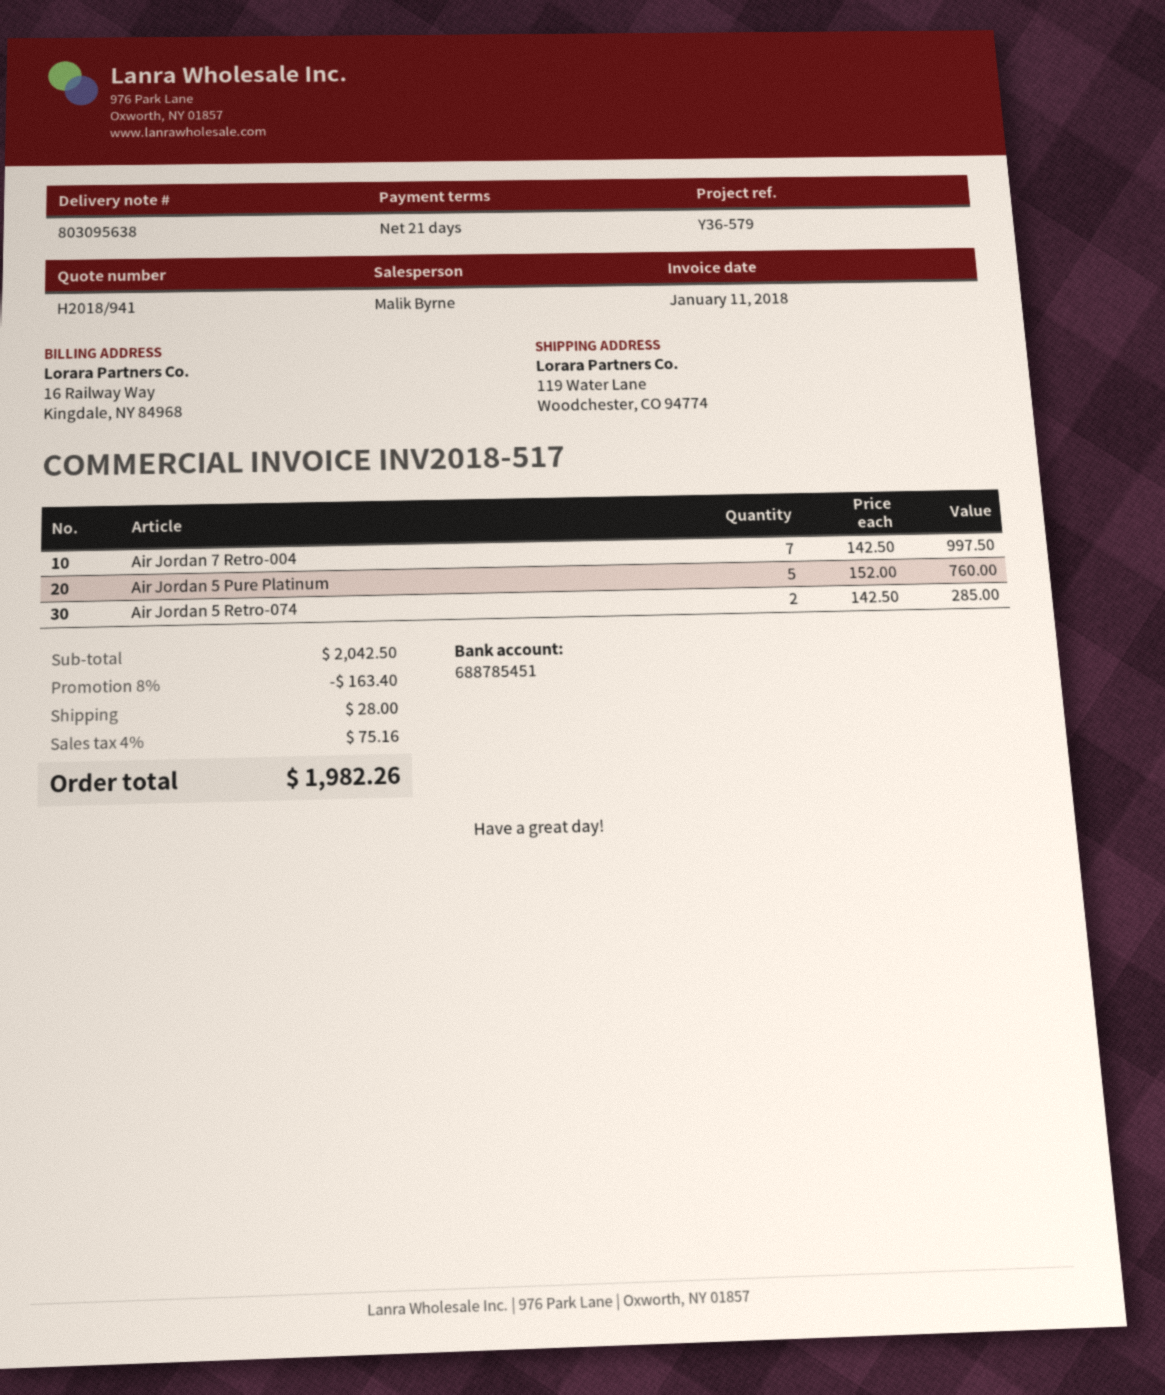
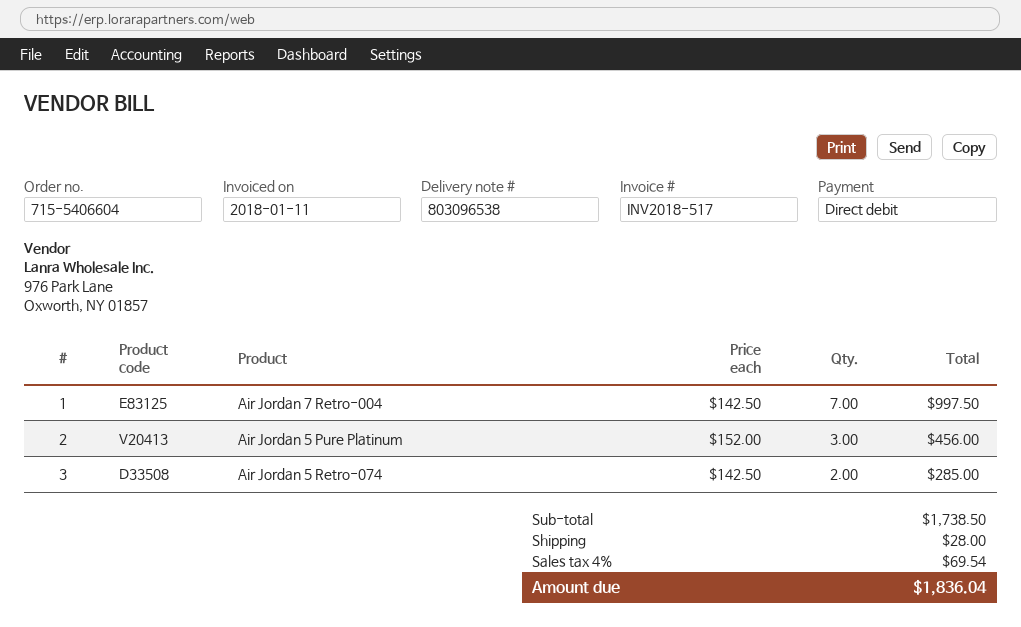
delivery note number: 803095638 -> 803096538
Air Jordan 5 Pure Platinum: 5 x 152.00 = 760.00 -> 3 x 152.00 = 456.00
subtotal: 2042.50 -> 1738.50
discount: 8% = 163.40 -> none
tax: 4% = 75.16 -> 4% = 69.54
total: 1982.26 -> 1836.04

